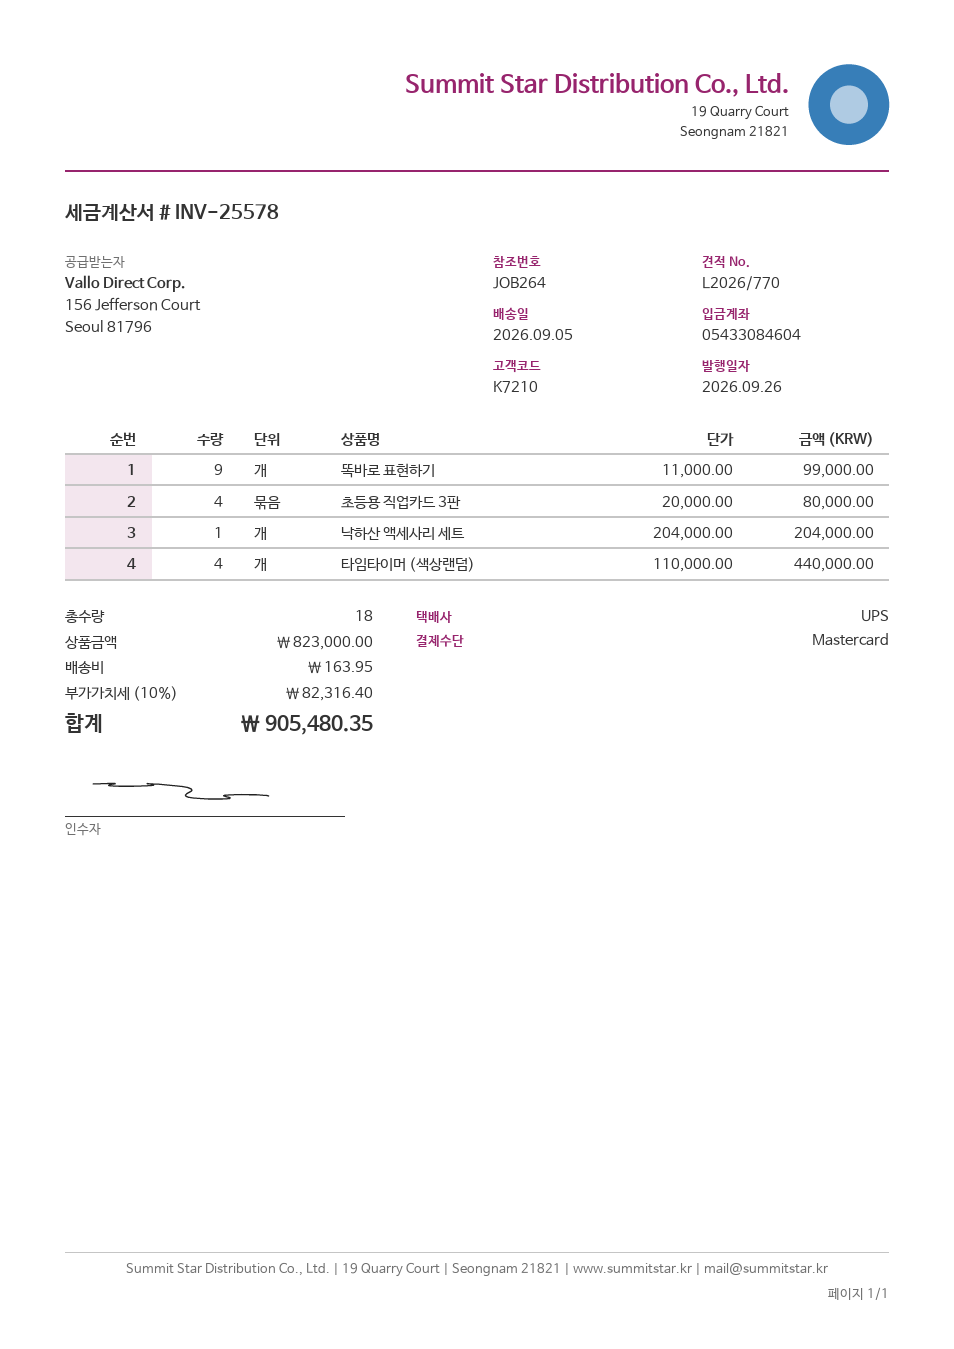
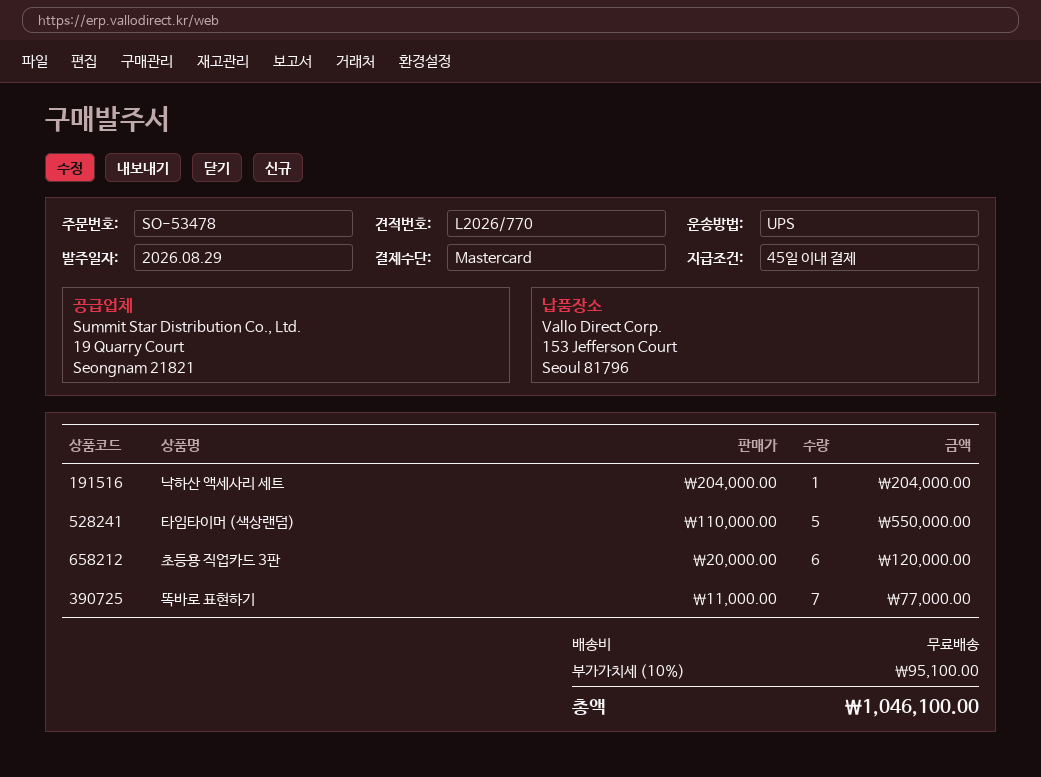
똑바로 표현하기: 9 x 11000.00 = 99000.00 -> 7 x 11000.00 = 77000.00
초등용 직업카드 3판: 4 x 20000.00 = 80000.00 -> 6 x 20000.00 = 120000.00
타임타이머 (색상랜덤): 4 x 110000.00 = 440000.00 -> 5 x 110000.00 = 550000.00
shipping: 163.95 -> 0.00
tax: 10% = 82316.40 -> 10% = 95100.00
total: 905480.35 -> 1046100.00

